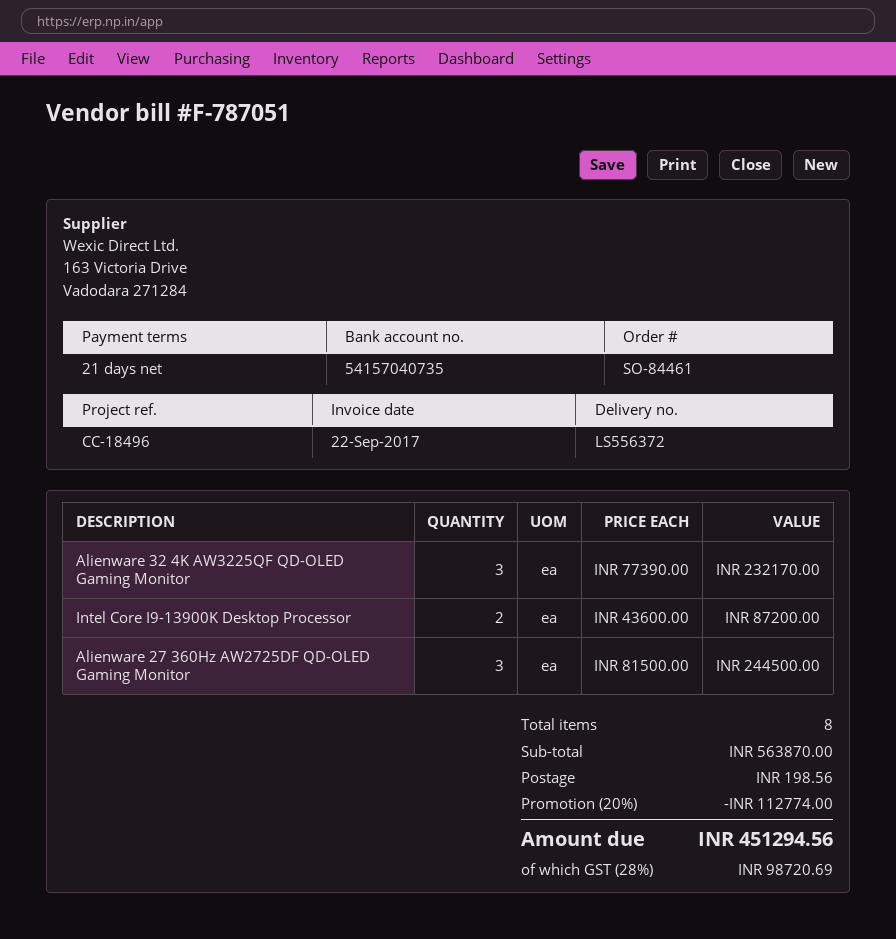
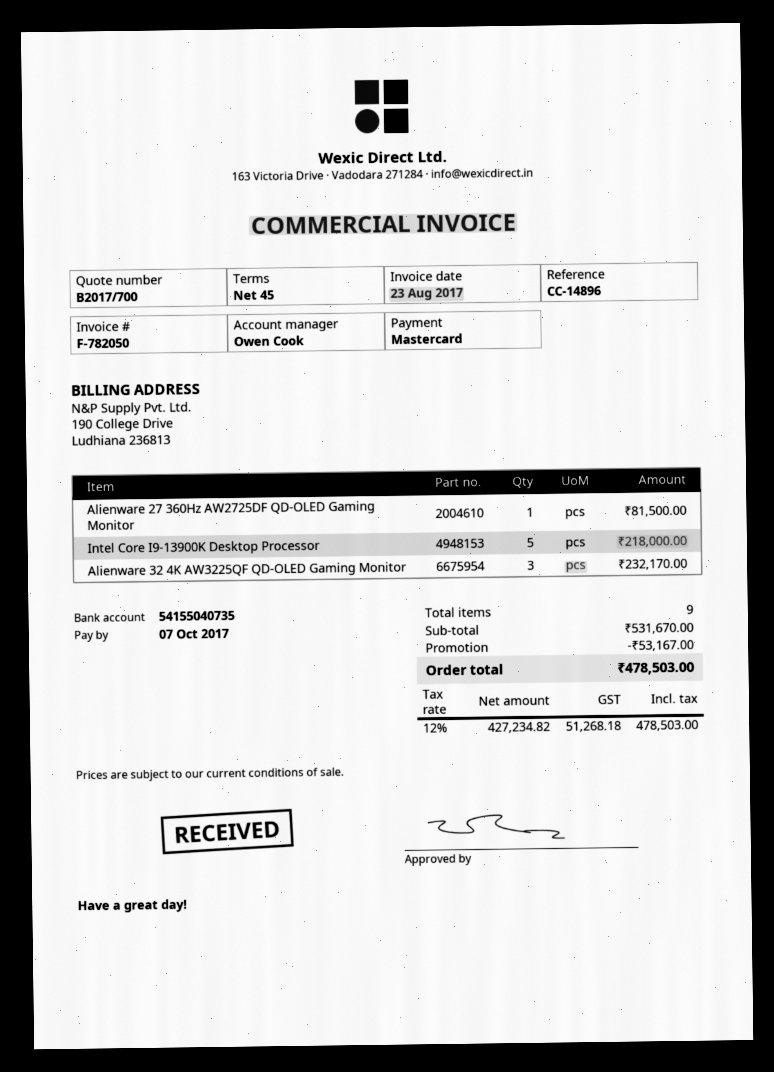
invoice number: F-787051 -> F-782050
invoice date: 2017-09-22 -> 2017-08-23
payment terms: 21 days -> 45 days
reference: CC-18496 -> CC-14896
bank account: 54157040735 -> 54155040735
Intel Core I9-13900K Desktop Processor: 2 for 87200.00 -> 5 for 218000.00
Alienware 27 360Hz AW2725DF QD-OLED Gaming Monitor: 3 for 244500.00 -> 1 for 81500.00
total quantity: 8 -> 9
subtotal: 563870.00 -> 531670.00
discount: 112774.00 -> 53167.00
shipping: 198.56 -> none
tax: 28% = 98720.69 -> 12% = 51268.18
total: 451294.56 -> 478503.00

